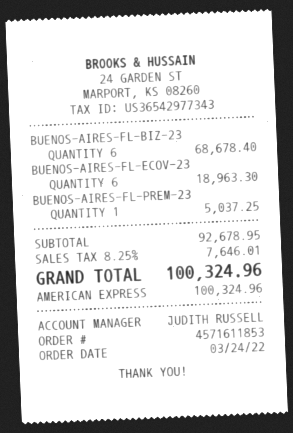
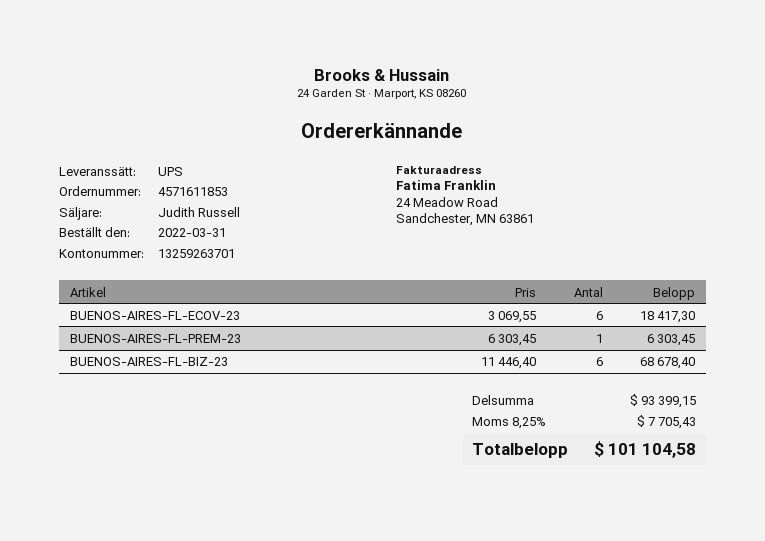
order date: 2022-03-24 -> 2022-03-31
BUENOS-AIRES-FL-ECOV-23: 6 for 18963.30 -> 6 for 18417.30
BUENOS-AIRES-FL-PREM-23: 1 for 5037.25 -> 1 for 6303.45
subtotal: 92678.95 -> 93399.15
tax: 8.25% = 7646.01 -> 8.25% = 7705.43
total: 100324.96 -> 101104.58

